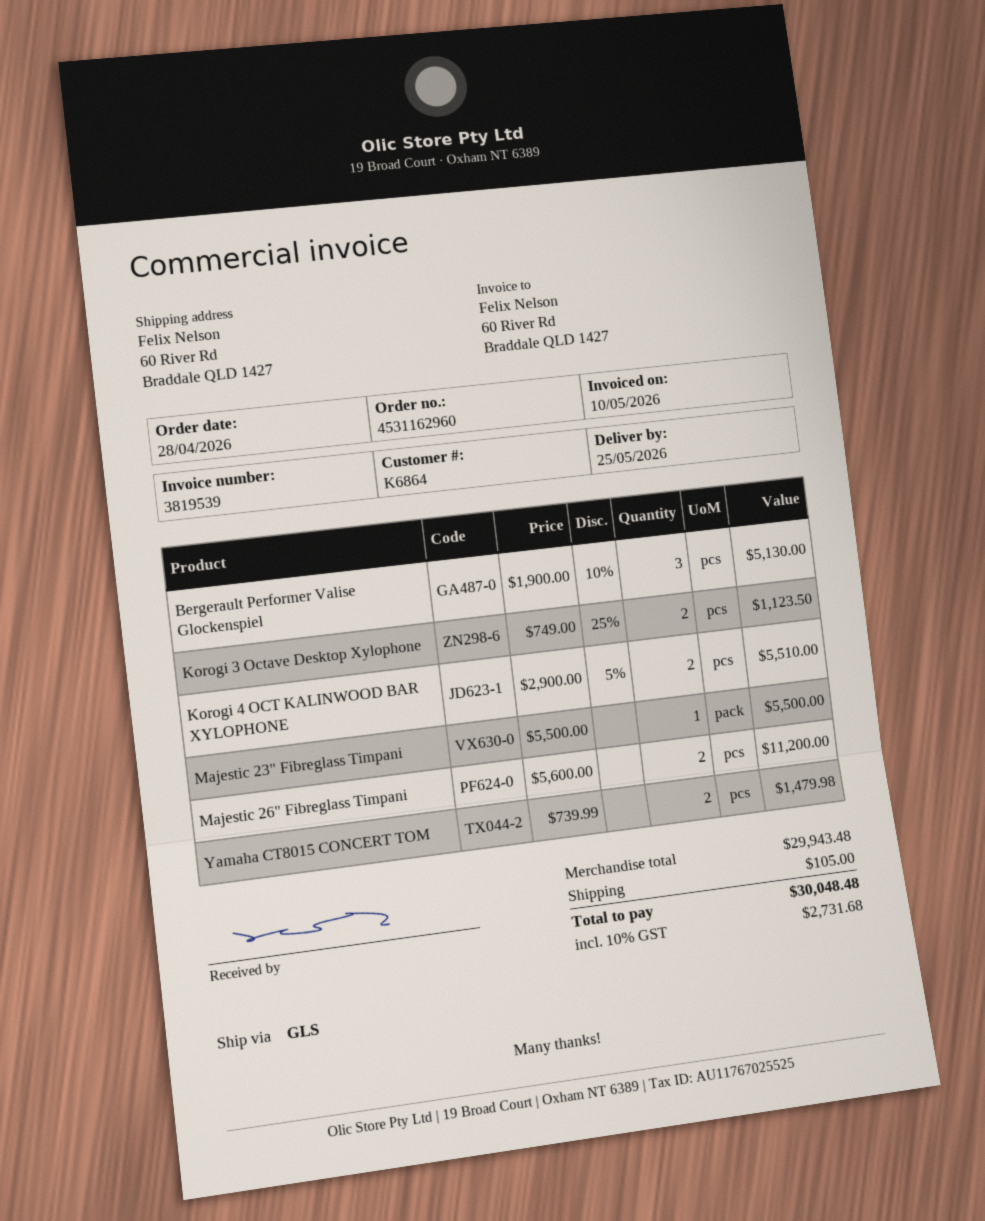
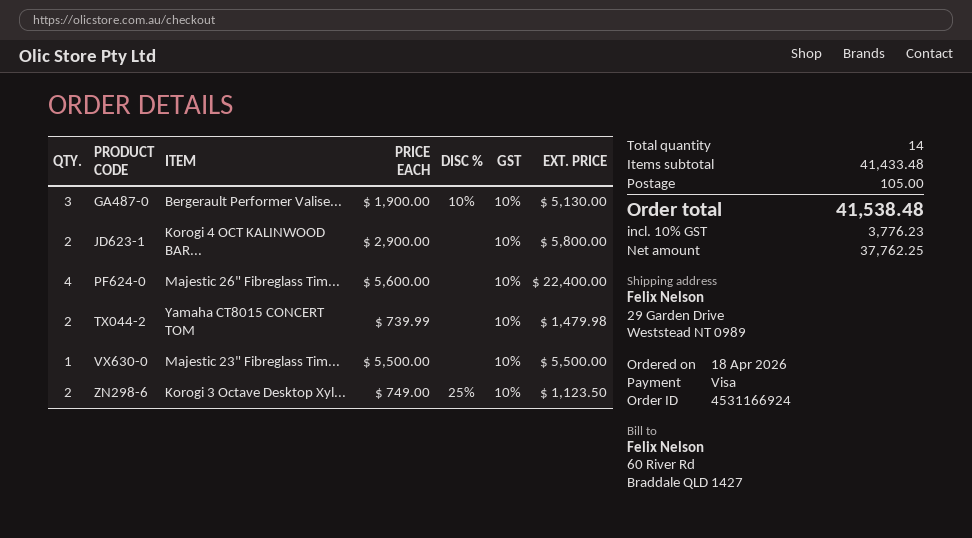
order number: 4531162960 -> 4531166924
order date: 2026-04-28 -> 2026-04-18
ship to: 60 River Rd, Braddale QLD 1427 -> 29 Garden Drive, Weststead NT 0989
Korogi 4 OCT KALINWOOD BAR XYLOPHONE: 2 x 2900.00 - 5% = 5510.00 -> 2 x 2900.00 = 5800.00
Majestic 26" Fibreglass Timpani: 2 x 5600.00 = 11200.00 -> 4 x 5600.00 = 22400.00
subtotal: 29943.48 -> 41433.48
tax: 10% = 2731.68 -> 10% = 3776.23
total: 30048.48 -> 41538.48

